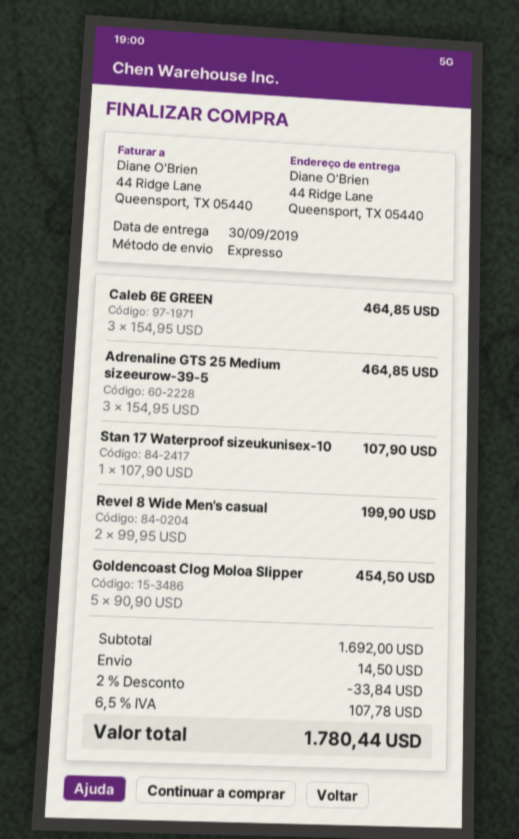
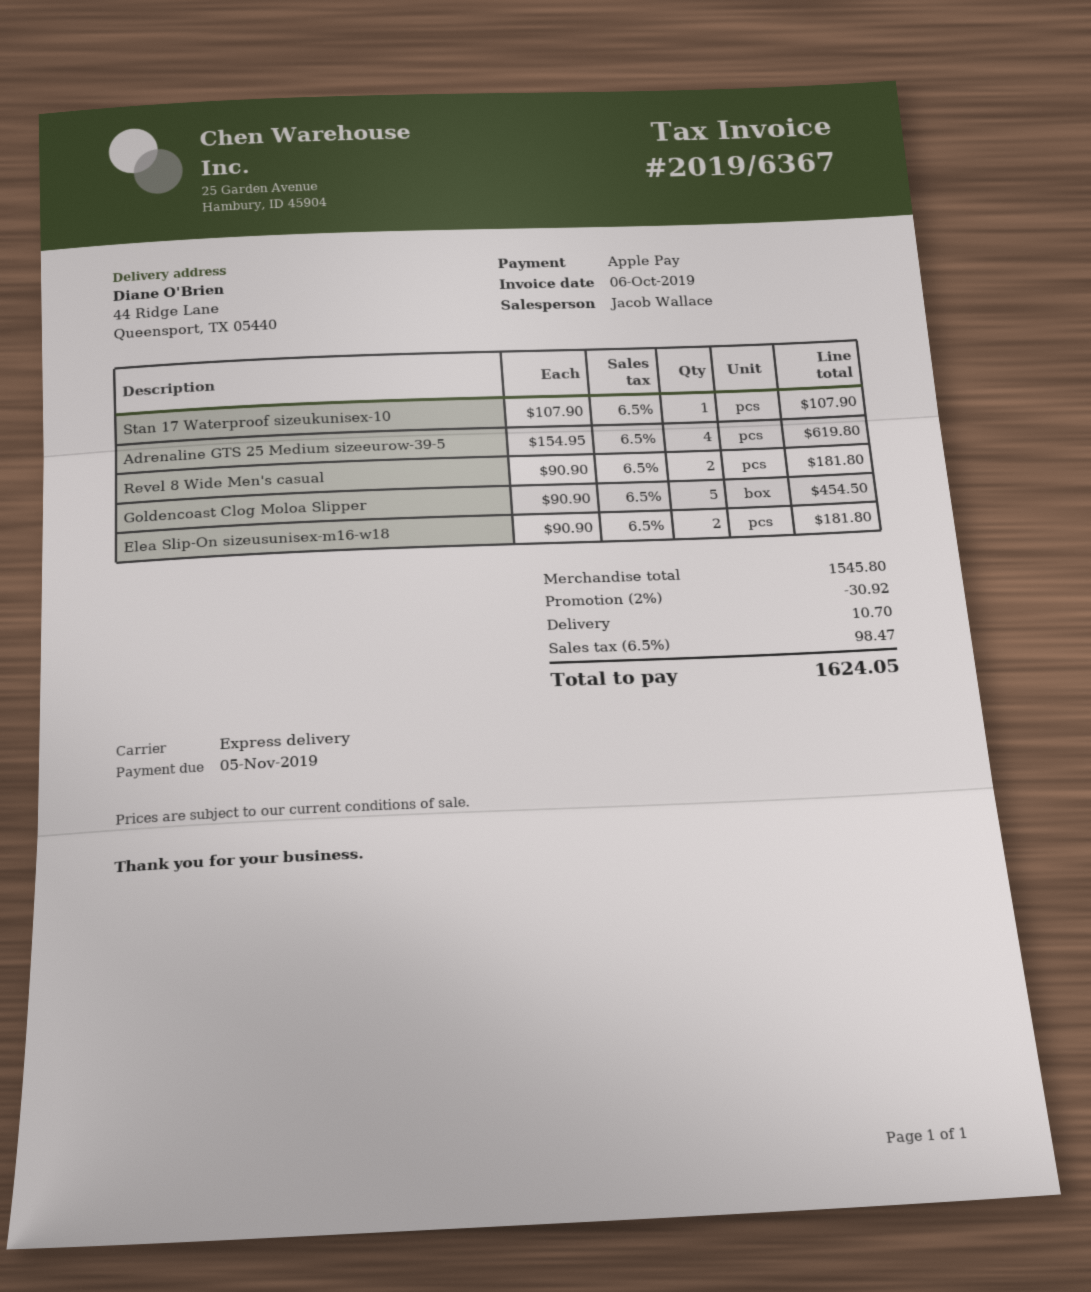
Caleb 6E GREEN: 3 x 154.95 = 464.85 -> none
Adrenaline GTS 25 Medium sizeeurow-39-5: 3 x 154.95 = 464.85 -> 4 x 154.95 = 619.80
Revel 8 Wide Men's casual: 2 x 99.95 = 199.90 -> 2 x 90.90 = 181.80
Elea Slip-On sizeusunisex-m16-w18: none -> 2 x 90.90 = 181.80
subtotal: 1692.00 -> 1545.80
discount: 2% = 33.84 -> 2% = 30.92
shipping: 14.50 -> 10.70
tax: 6.5% = 107.78 -> 6.5% = 98.47
total: 1780.44 -> 1624.05

